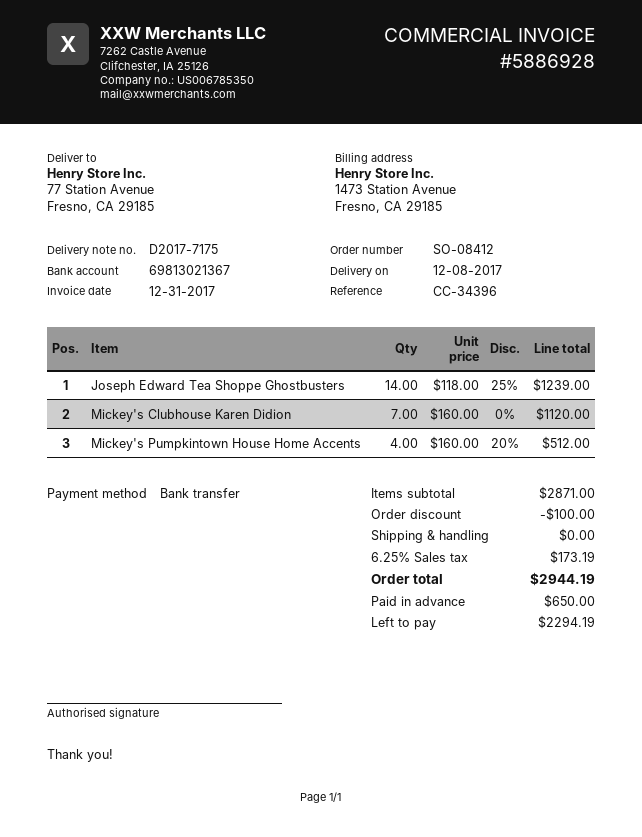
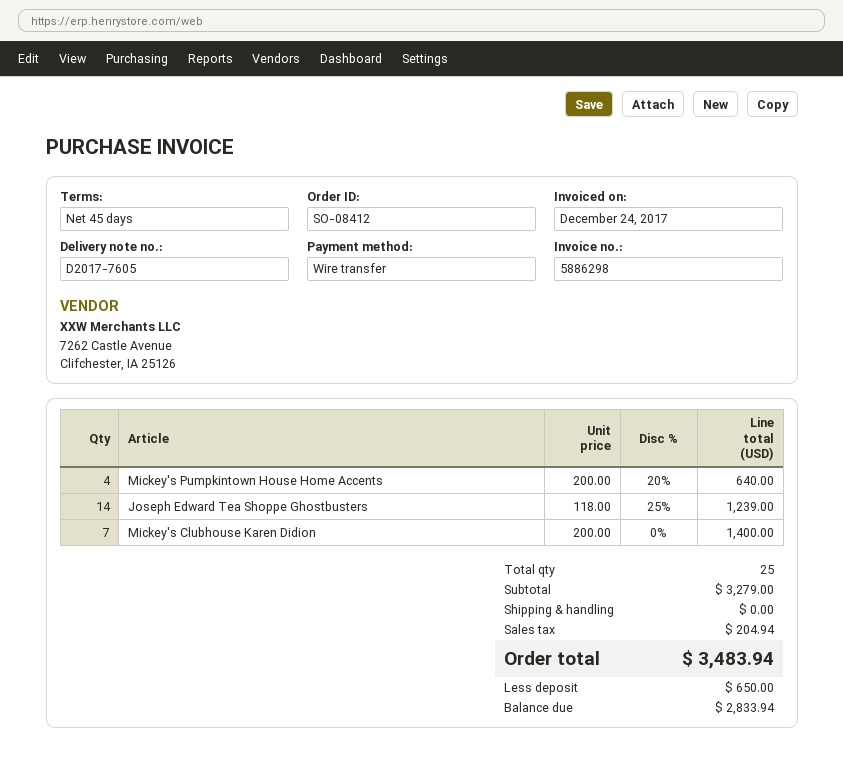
delivery note number: D2017-7175 -> D2017-7605
invoice number: 5886928 -> 5886298
invoice date: 2017-12-31 -> 2017-12-24
Mickey's Clubhouse Karen Didion: 7 x 160.00 = 1120.00 -> 7 x 200.00 = 1400.00
Mickey's Pumpkintown House Home Accents: 4 x 160.00 - 20% = 512.00 -> 4 x 200.00 - 20% = 640.00
subtotal: 2871.00 -> 3279.00
discount: 100.00 -> none
tax: 173.19 -> 204.94
total: 2944.19 -> 3483.94
balance: 2294.19 -> 2833.94

